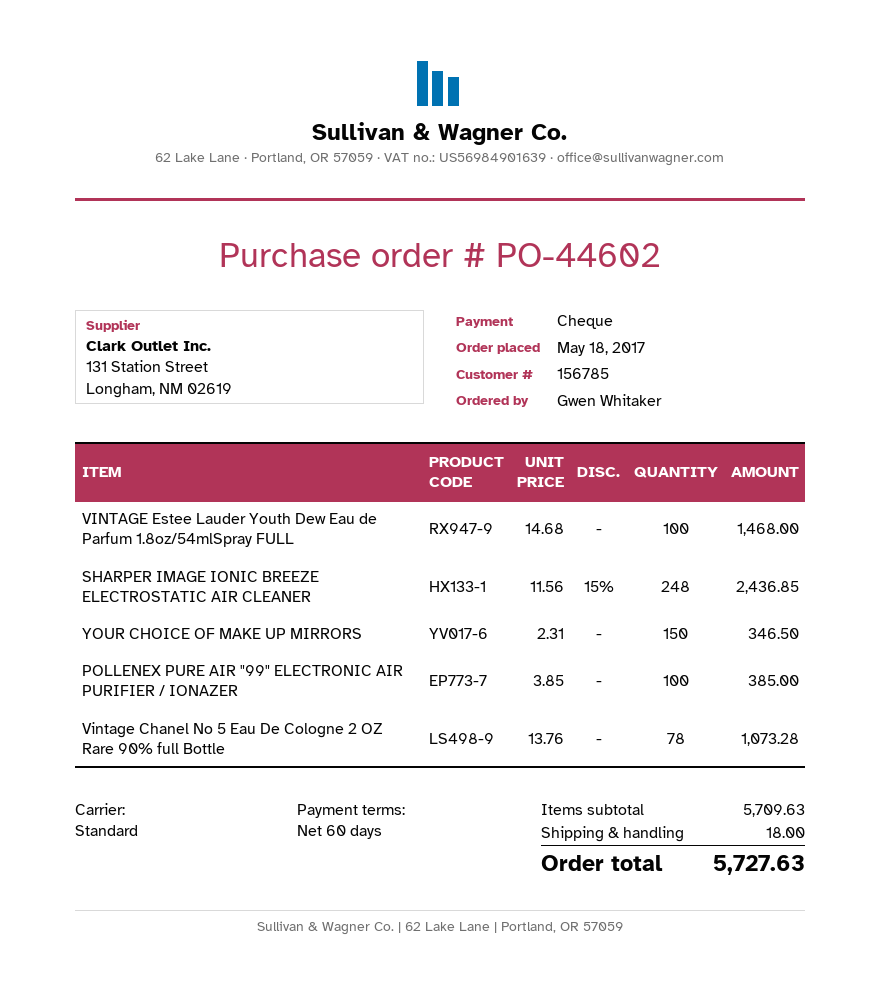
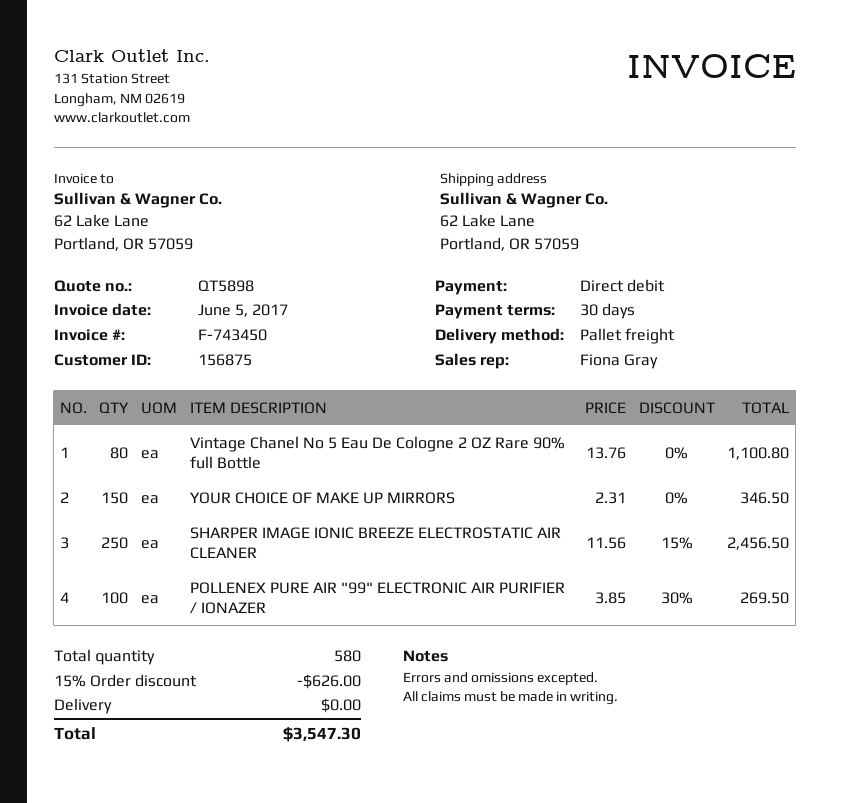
payment terms: 60 days -> 30 days
customer number: 156785 -> 156875
payment method: cheque -> direct debit
shipping method: standard -> pallet freight
VINTAGE Estee Lauder Youth Dew Eau de Parfum 1.8oz/54mlSpray FULL: 100 x 14.68 = 1468.00 -> none
SHARPER IMAGE IONIC BREEZE ELECTROSTATIC AIR CLEANER: 248 x 11.56 - 15% = 2436.85 -> 250 x 11.56 - 15% = 2456.50
POLLENEX PURE AIR "99" ELECTRONIC AIR PURIFIER / IONAZER: 100 x 3.85 = 385.00 -> 100 x 3.85 - 30% = 269.50
Vintage Chanel No 5 Eau De Cologne 2 OZ Rare 90% full Bottle: 78 x 13.76 = 1073.28 -> 80 x 13.76 = 1100.80
discount: none -> 15% = 626.00
shipping: 18.00 -> 0.00
total: 5727.63 -> 3547.30

